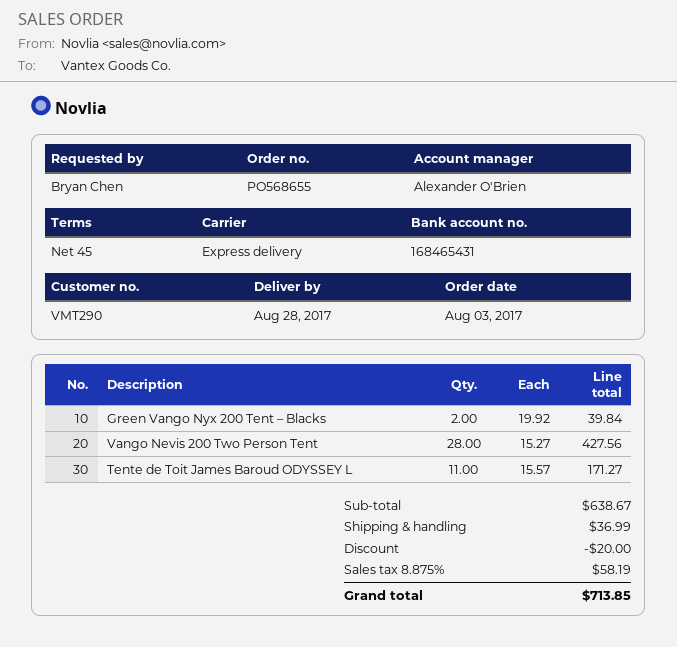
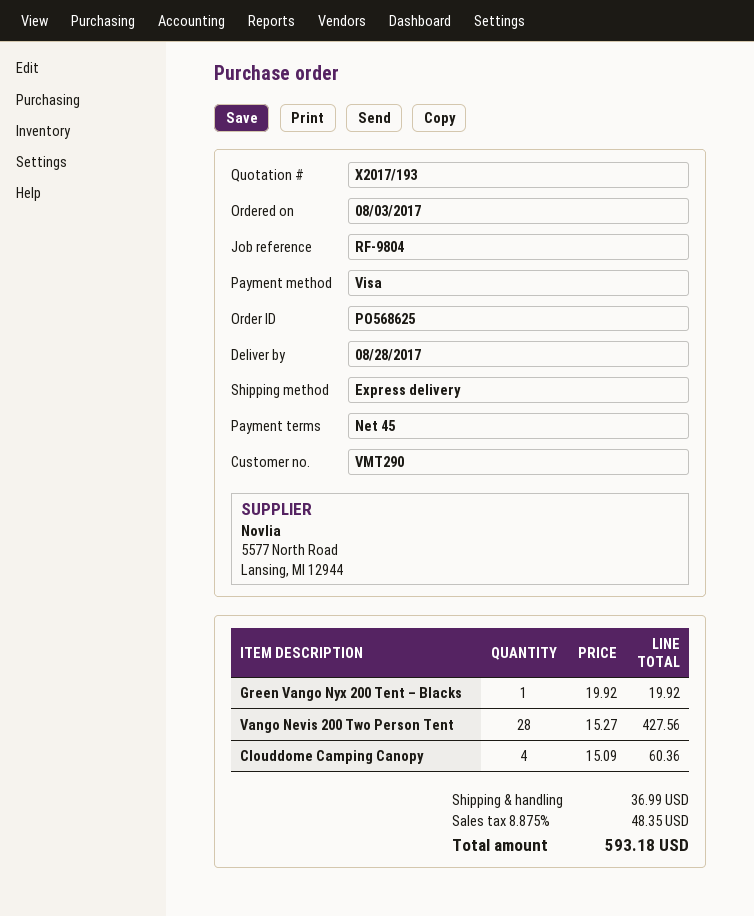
order number: PO568655 -> PO568625
Green Vango Nyx 200 Tent – Blacks: 2 x 19.92 = 39.84 -> 1 x 19.92 = 19.92
Tente de Toit James Baroud ODYSSEY L: 11 x 15.57 = 171.27 -> none
Clouddome Camping Canopy: none -> 4 x 15.09 = 60.36
discount: 20.00 -> none
tax: 8.875% = 58.19 -> 8.875% = 48.35
total: 713.85 -> 593.18

